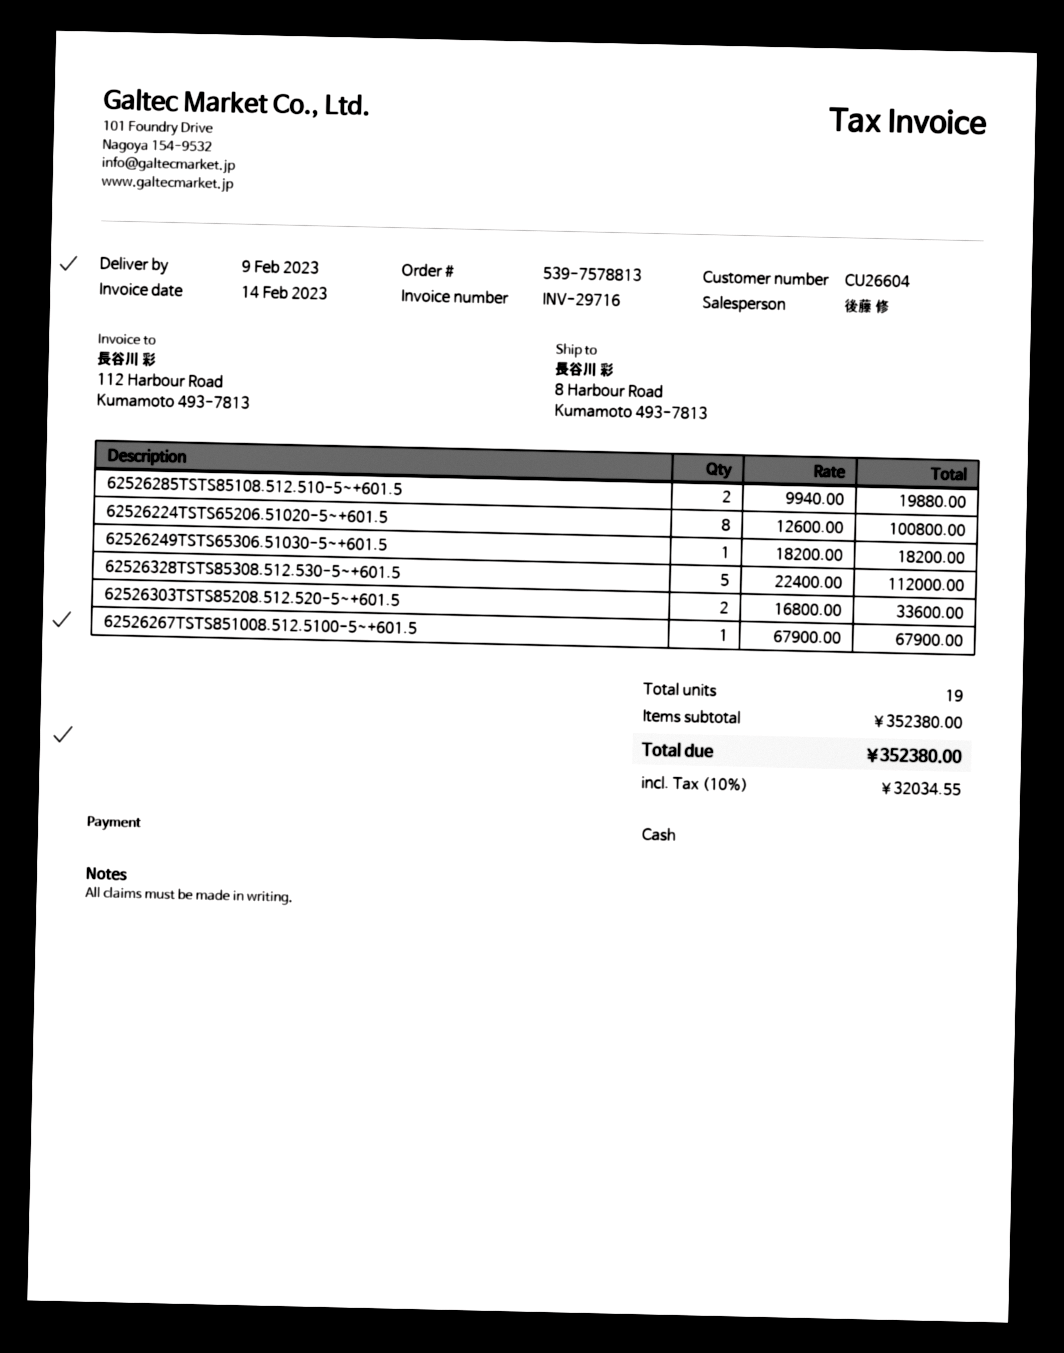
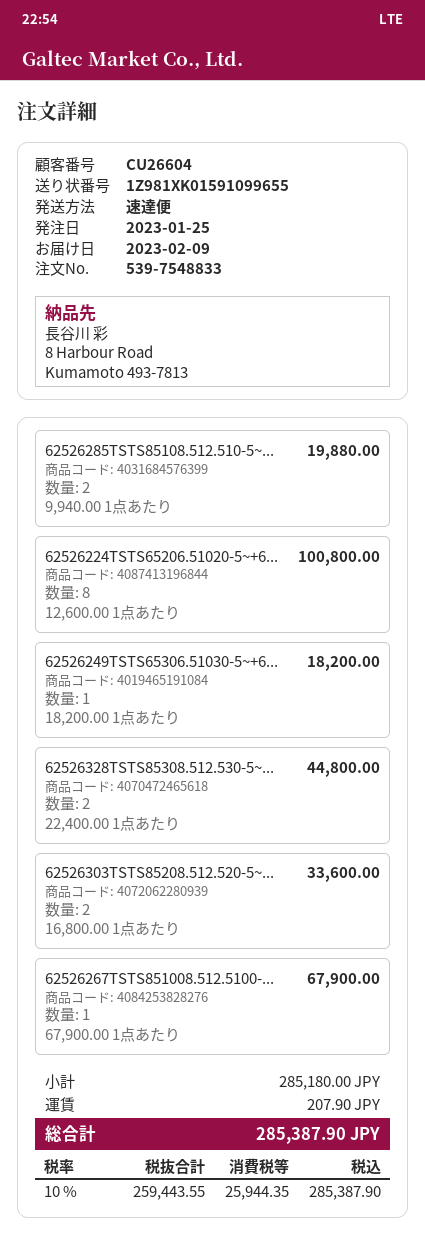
order number: 539-7578813 -> 539-7548833
62526328TSTS85308.512.530-5~+601.5: 5 x 22400.00 = 112000.00 -> 2 x 22400.00 = 44800.00
subtotal: 352380.00 -> 285180.00
shipping: none -> 207.90
tax: 10% = 32034.55 -> 10% = 25944.35
total: 352380.00 -> 285387.90

